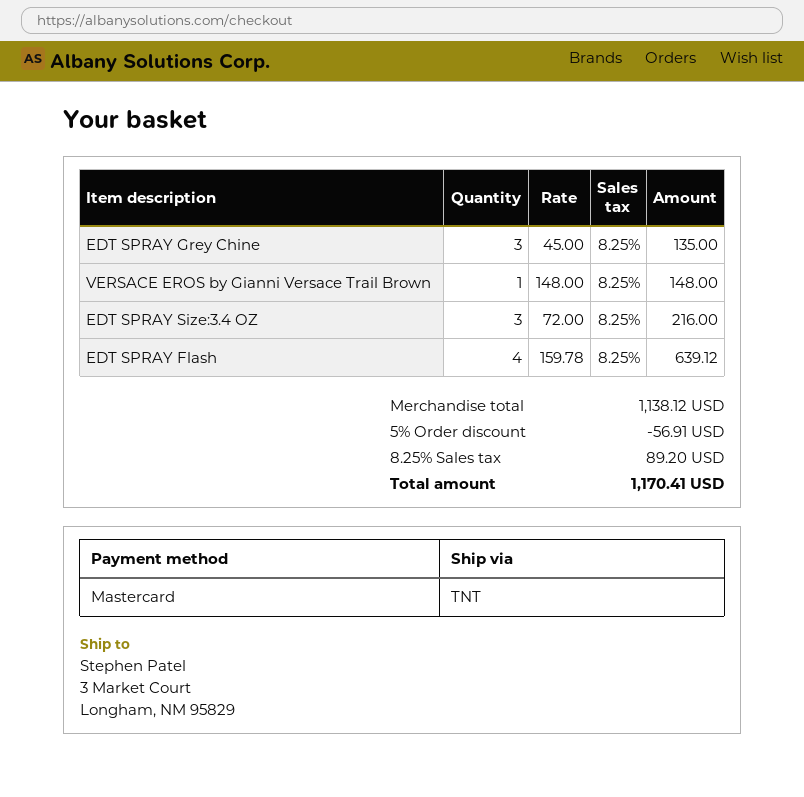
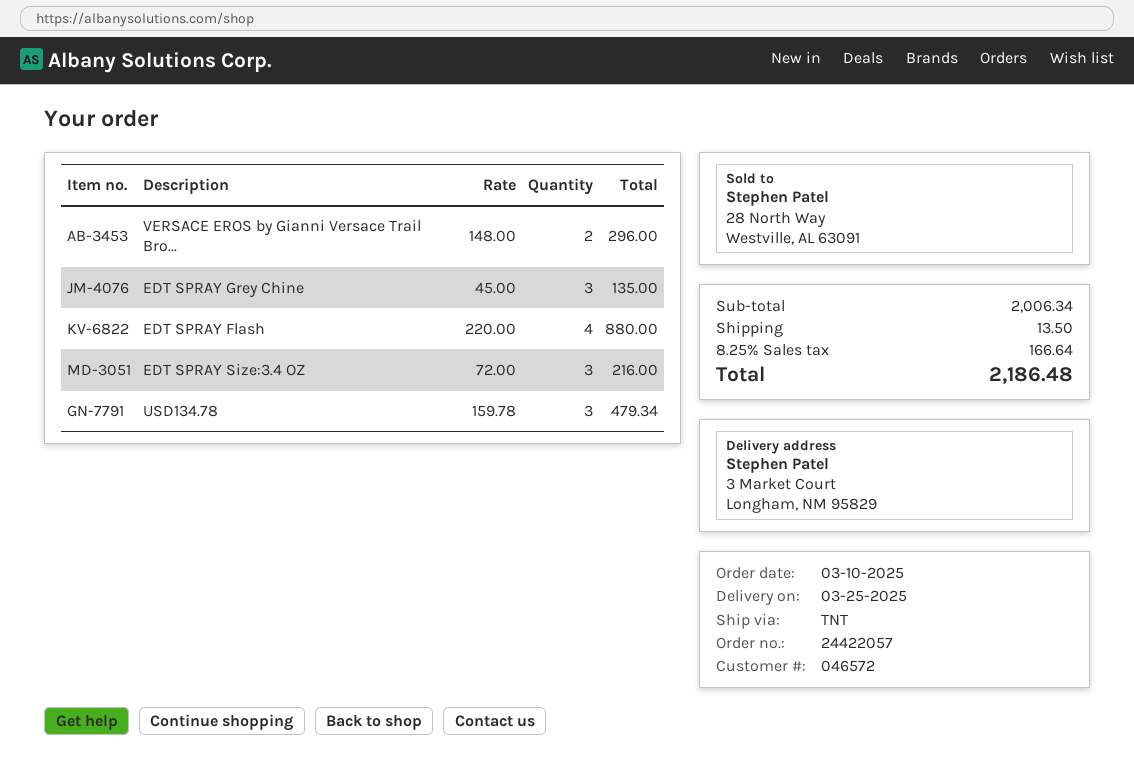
VERSACE EROS by Gianni Versace Trail Brown: 1 x 148.00 = 148.00 -> 2 x 148.00 = 296.00
EDT SPRAY Flash: 4 x 159.78 = 639.12 -> 4 x 220.00 = 880.00
USD134.78: none -> 3 x 159.78 = 479.34
subtotal: 1138.12 -> 2006.34
discount: 5% = 56.91 -> none
shipping: none -> 13.50
tax: 8.25% = 89.20 -> 8.25% = 166.64
total: 1170.41 -> 2186.48

